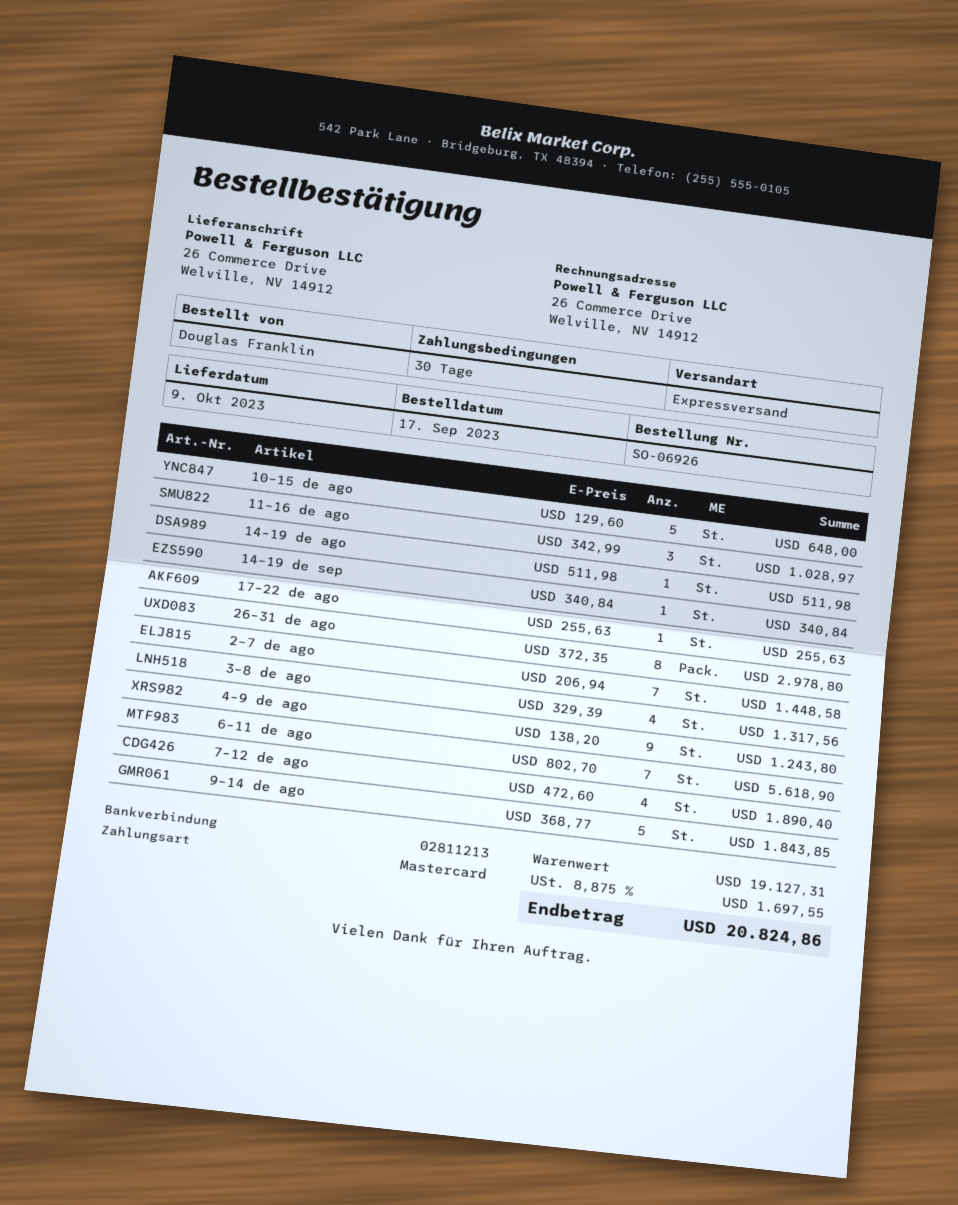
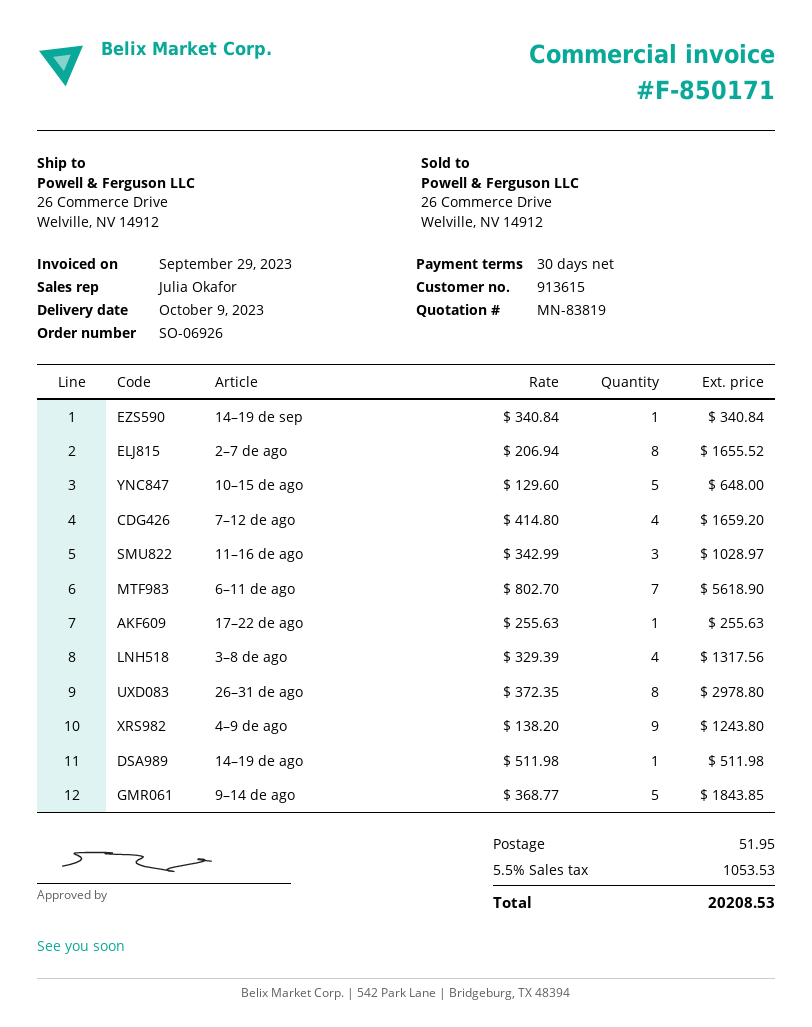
2–7 de ago: 7 x 206.94 = 1448.58 -> 8 x 206.94 = 1655.52
7–12 de ago: 4 x 472.60 = 1890.40 -> 4 x 414.80 = 1659.20
shipping: none -> 51.95
tax: 8.875% = 1697.55 -> 5.5% = 1053.53
total: 20824.86 -> 20208.53

